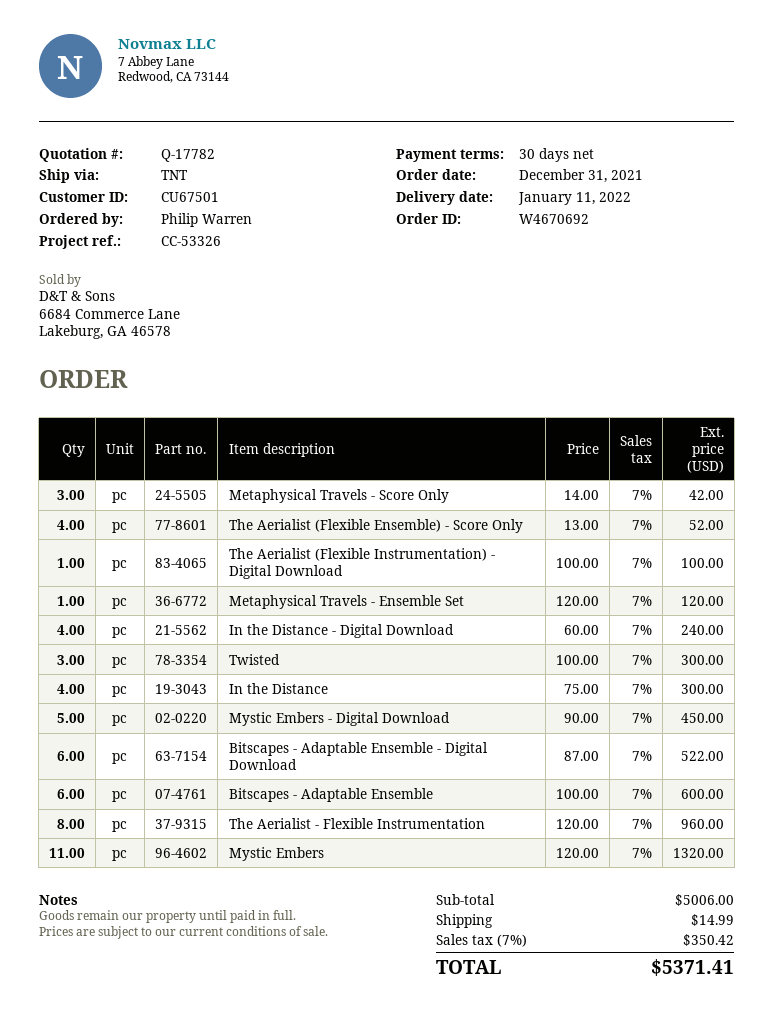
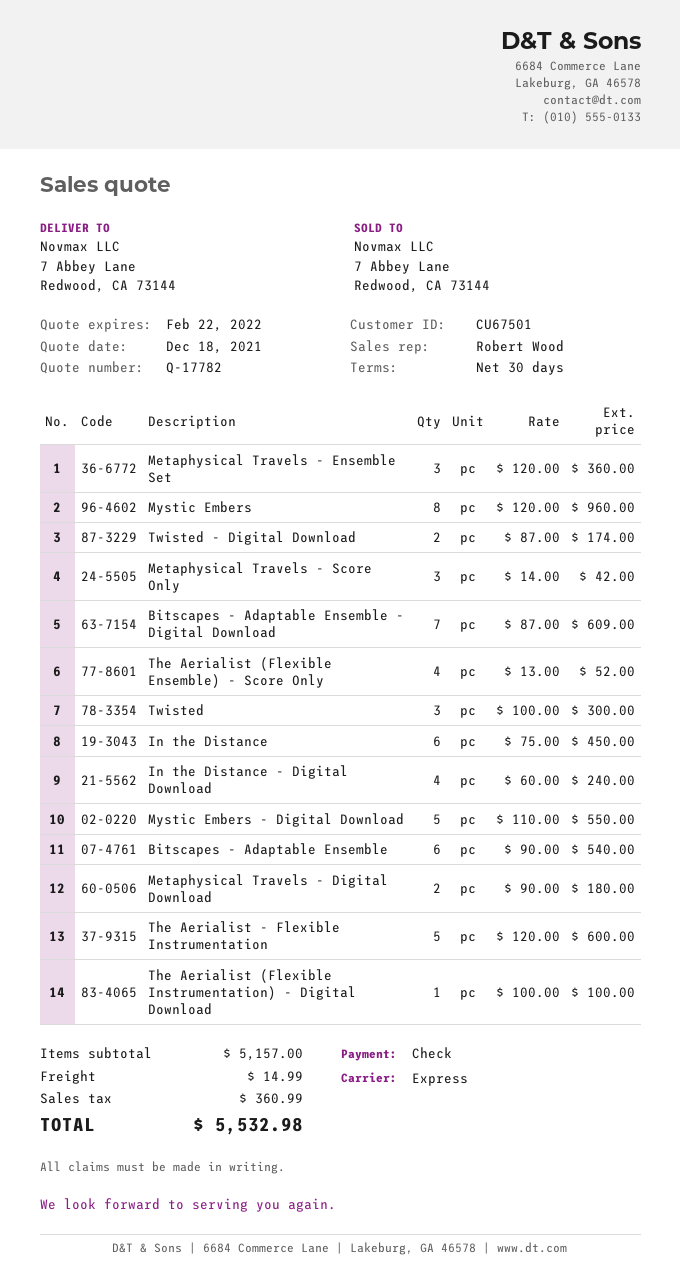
shipping method: TNT -> express
Metaphysical Travels - Ensemble Set: 1 x 120.00 = 120.00 -> 3 x 120.00 = 360.00
In the Distance: 4 x 75.00 = 300.00 -> 6 x 75.00 = 450.00
Mystic Embers - Digital Download: 5 x 90.00 = 450.00 -> 5 x 110.00 = 550.00
Bitscapes - Adaptable Ensemble - Digital Download: 6 x 87.00 = 522.00 -> 7 x 87.00 = 609.00
Bitscapes - Adaptable Ensemble: 6 x 100.00 = 600.00 -> 6 x 90.00 = 540.00
The Aerialist - Flexible Instrumentation: 8 x 120.00 = 960.00 -> 5 x 120.00 = 600.00
Mystic Embers: 11 x 120.00 = 1320.00 -> 8 x 120.00 = 960.00
Twisted - Digital Download: none -> 2 x 87.00 = 174.00
Metaphysical Travels - Digital Download: none -> 2 x 90.00 = 180.00
subtotal: 5006.00 -> 5157.00
tax: 350.42 -> 360.99
total: 5371.41 -> 5532.98

